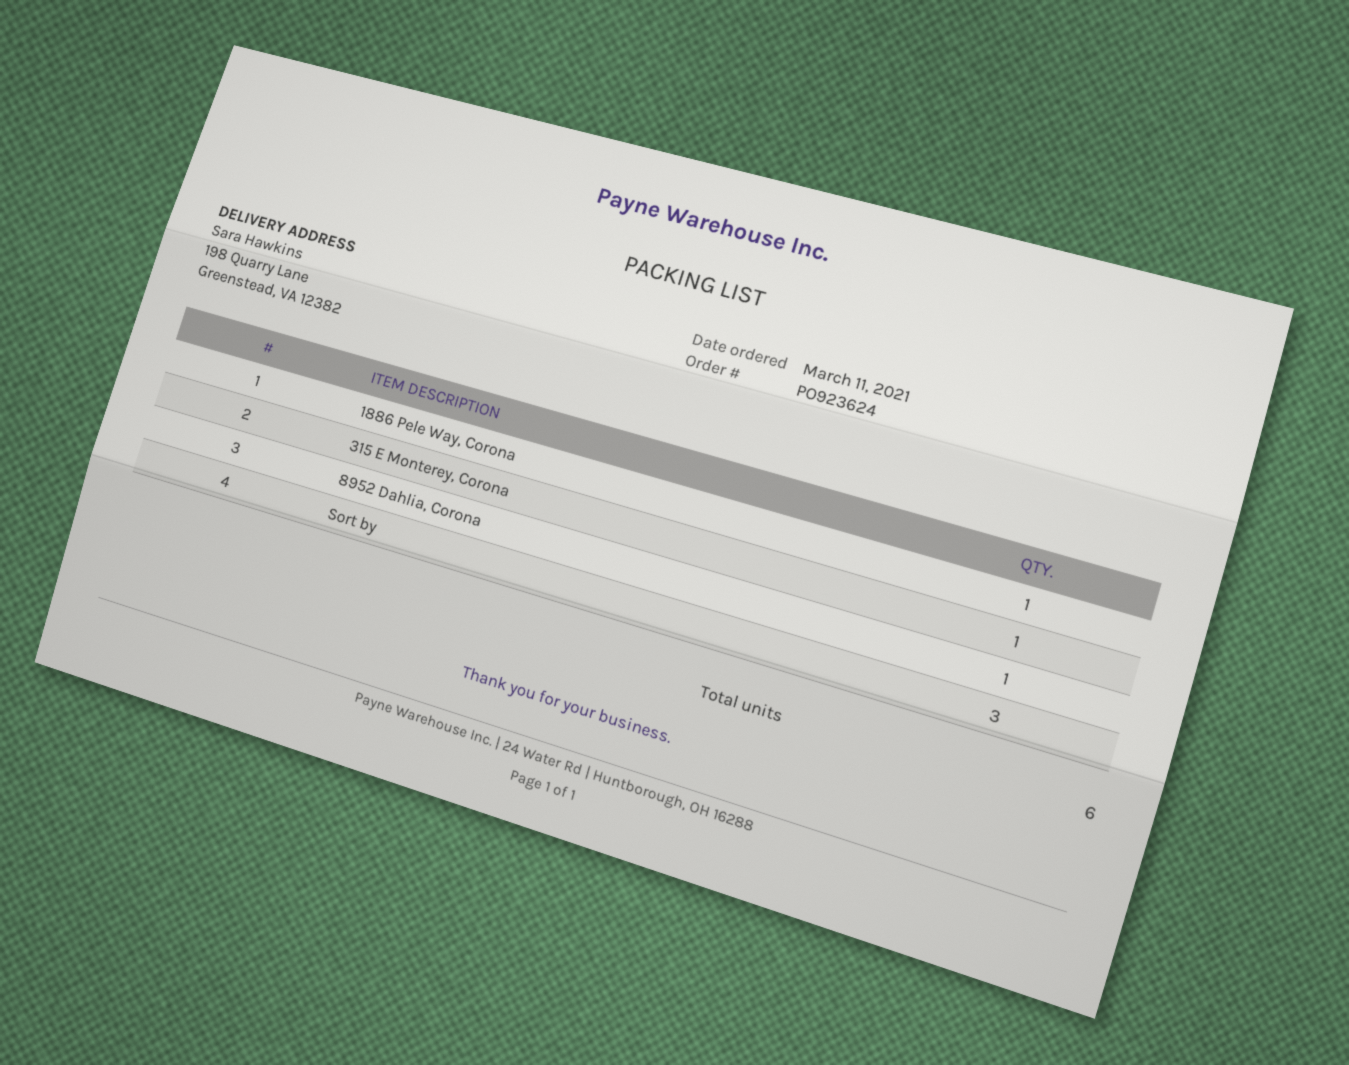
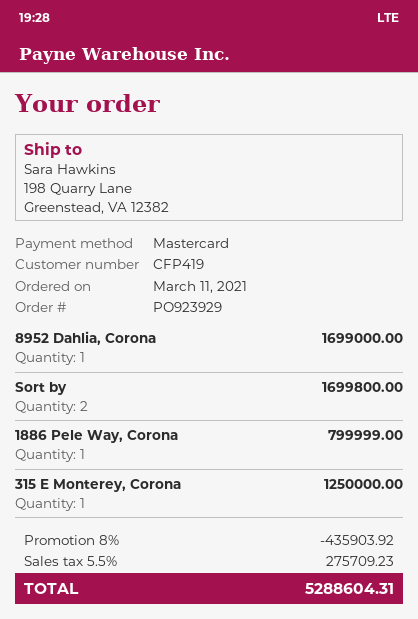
order number: PO923624 -> PO923929
Sort by: 3 -> 2

